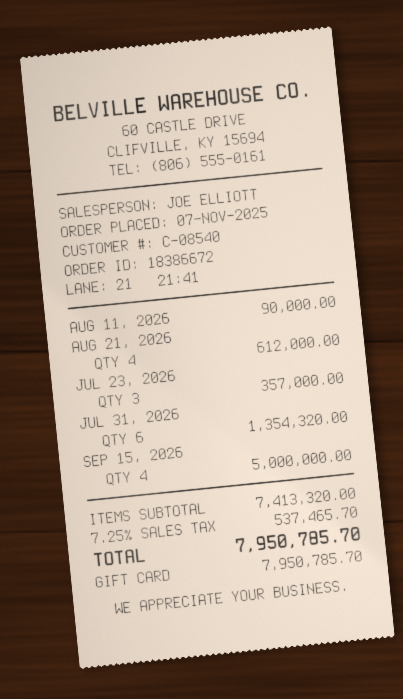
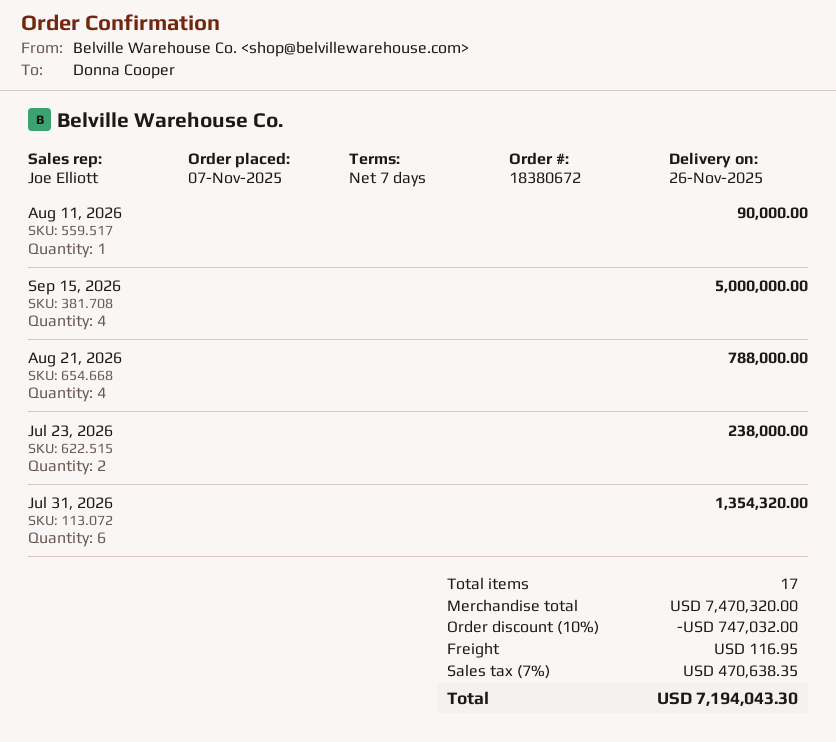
order number: 18386672 -> 18380672
AUG 21, 2026: 4 for 612000.00 -> 4 for 788000.00
JUL 23, 2026: 3 for 357000.00 -> 2 for 238000.00
subtotal: 7413320.00 -> 7470320.00
discount: none -> 10% = 747032.00
shipping: none -> 116.95
tax: 7.25% = 537465.70 -> 7% = 470638.35
total: 7950785.70 -> 7194043.30

